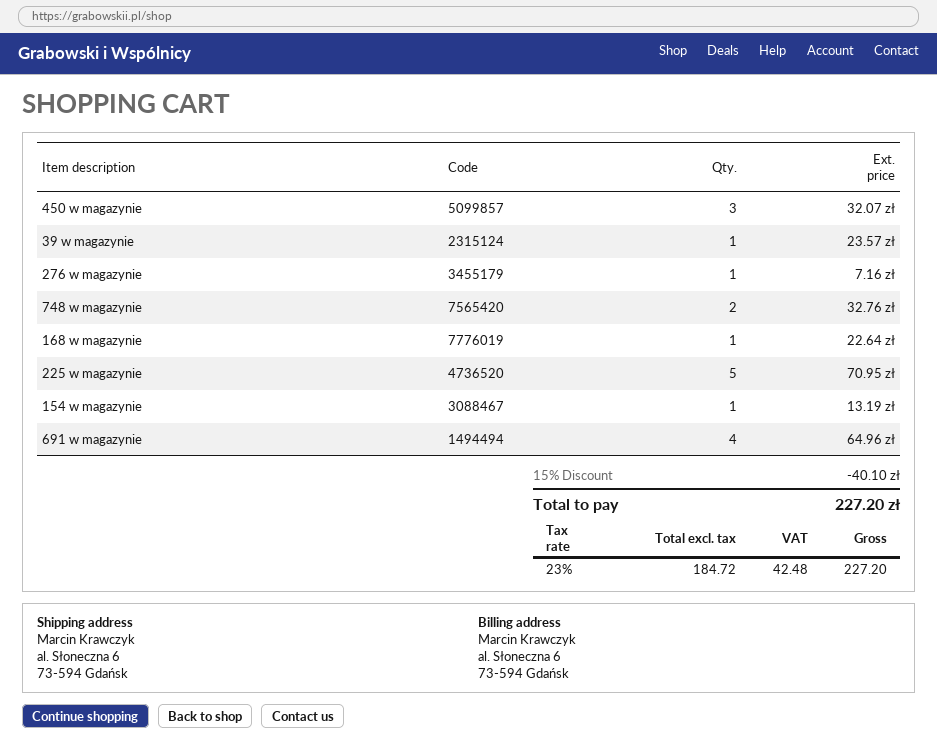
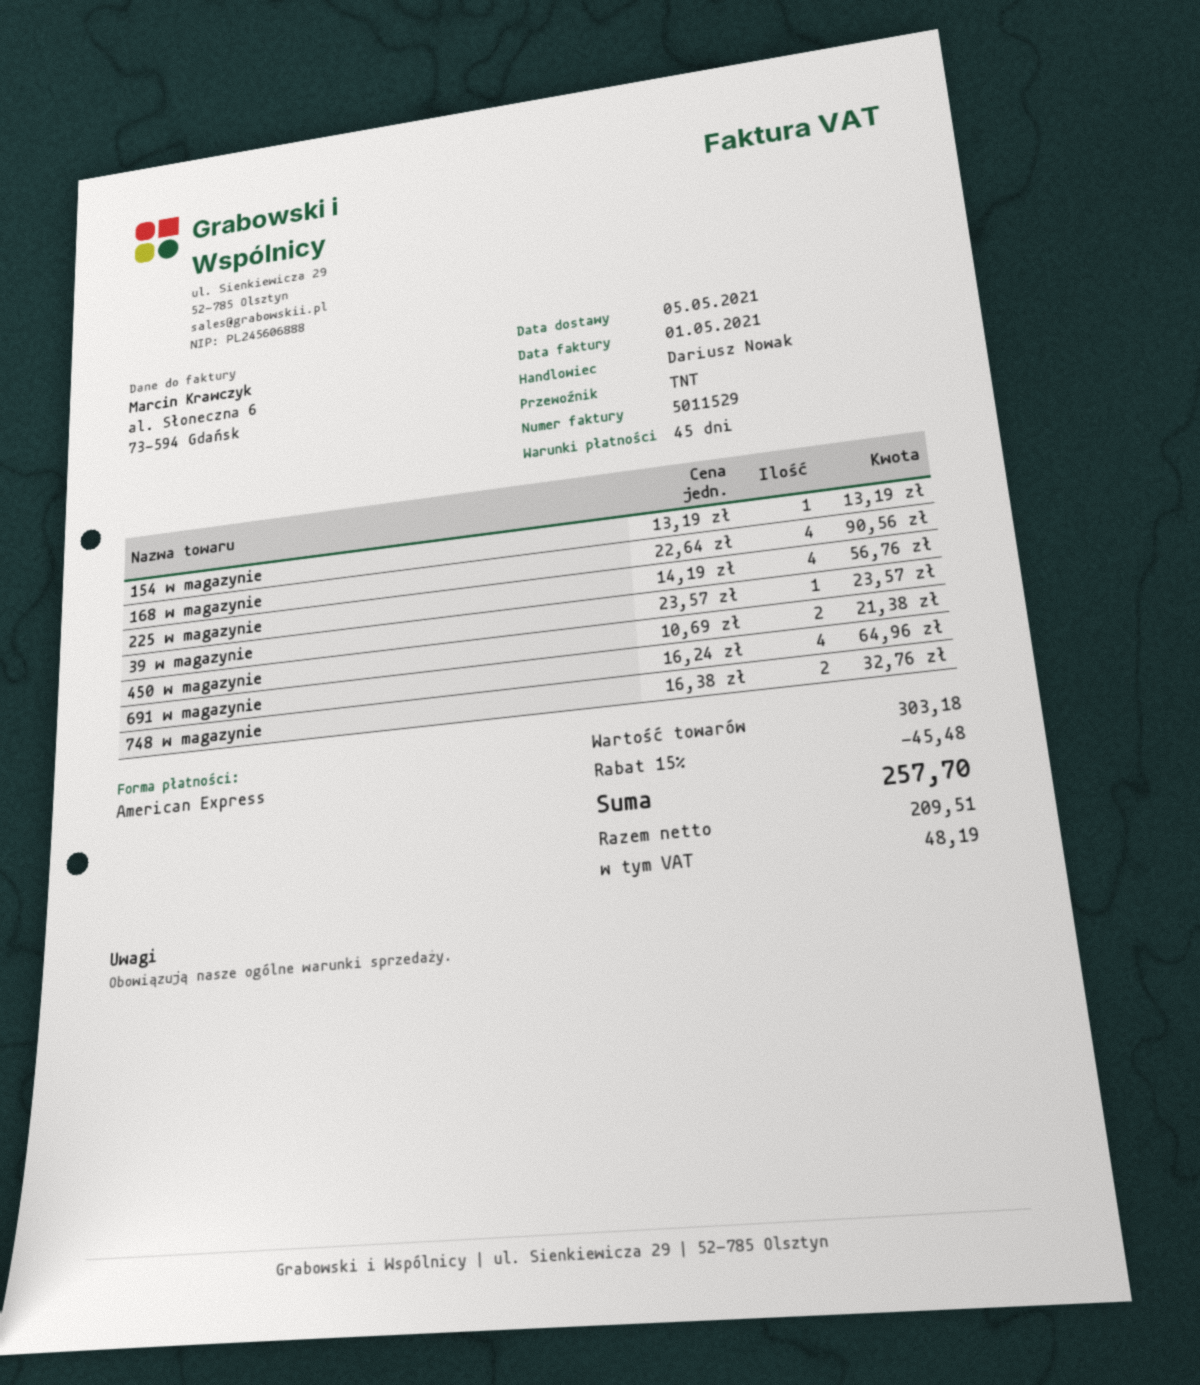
450 w magazynie: 3 for 32.07 -> 2 for 21.38
276 w magazynie: 1 for 7.16 -> none
168 w magazynie: 1 for 22.64 -> 4 for 90.56
225 w magazynie: 5 for 70.95 -> 4 for 56.76
discount: 15% = 40.10 -> 15% = 45.48
net: 184.72 -> 209.51
tax: 42.48 -> 48.19
total: 227.20 -> 257.70

